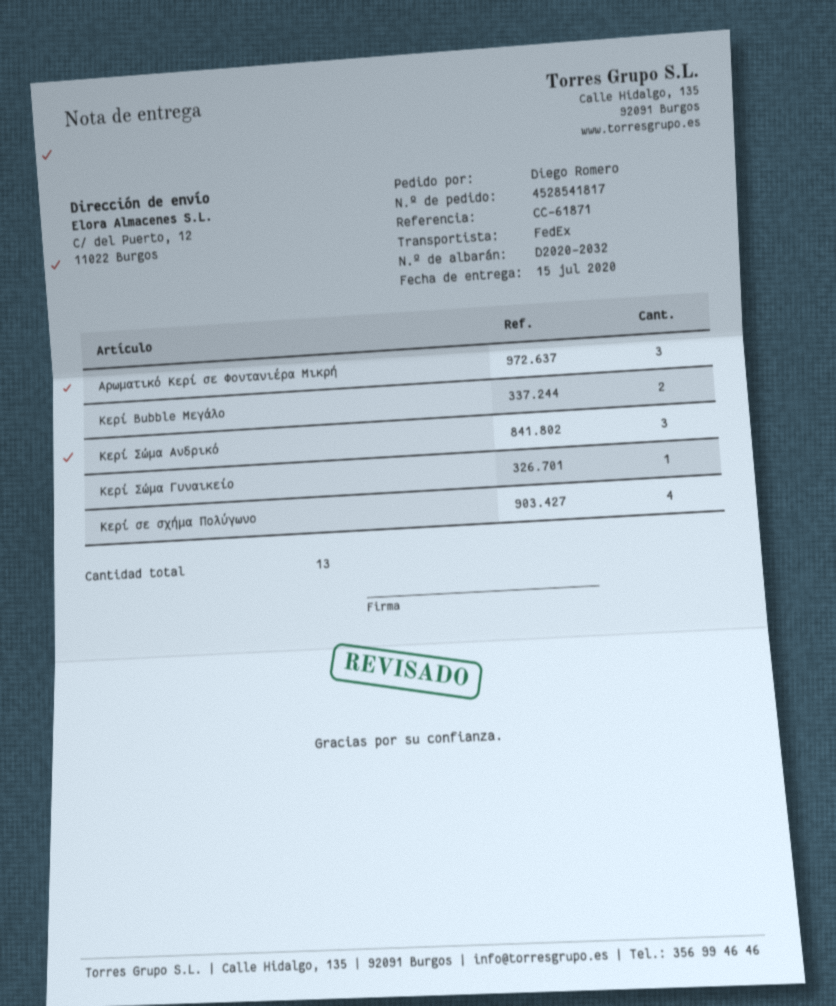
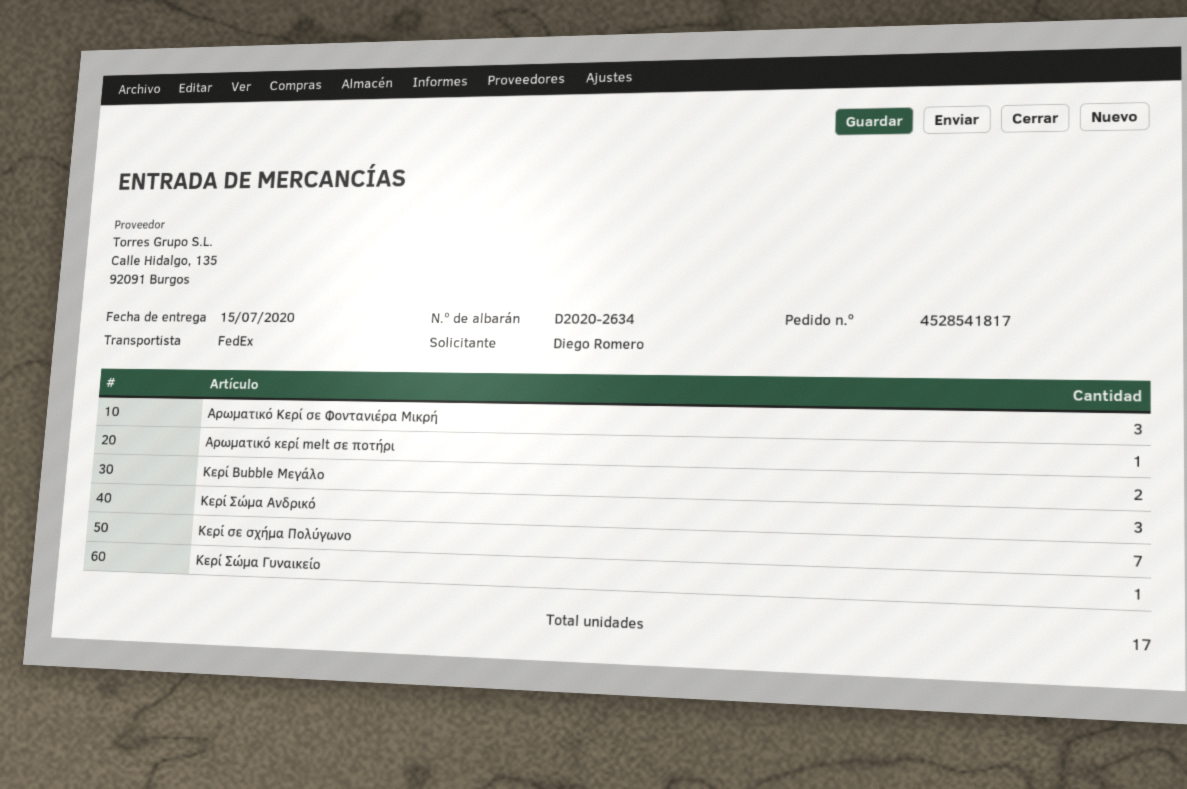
delivery note number: D2020-2032 -> D2020-2634
Κερί σε σχήμα Πολύγωνο: 4 -> 7
Αρωματικό κερί melt σε ποτήρι: none -> 1
total quantity: 13 -> 17

